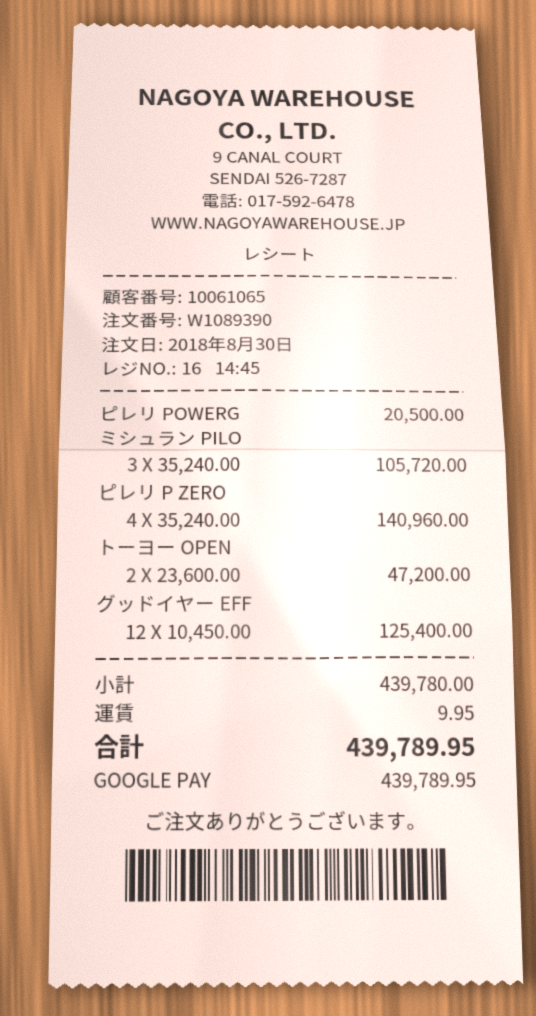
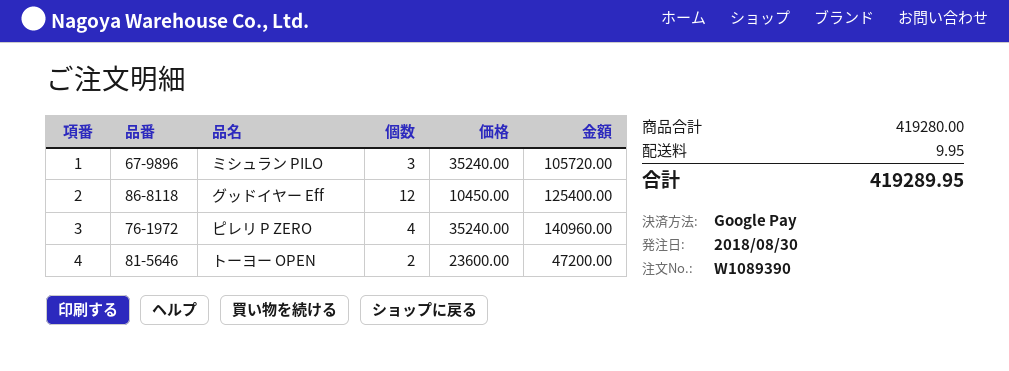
ピレリ POWERG: 1 x 20500.00 = 20500.00 -> none
subtotal: 439780.00 -> 419280.00
total: 439789.95 -> 419289.95

